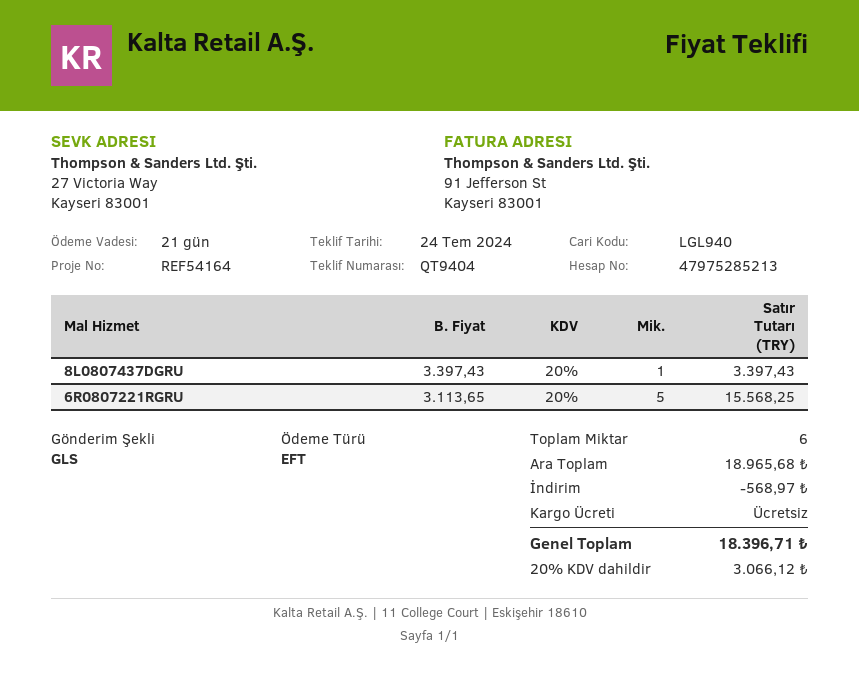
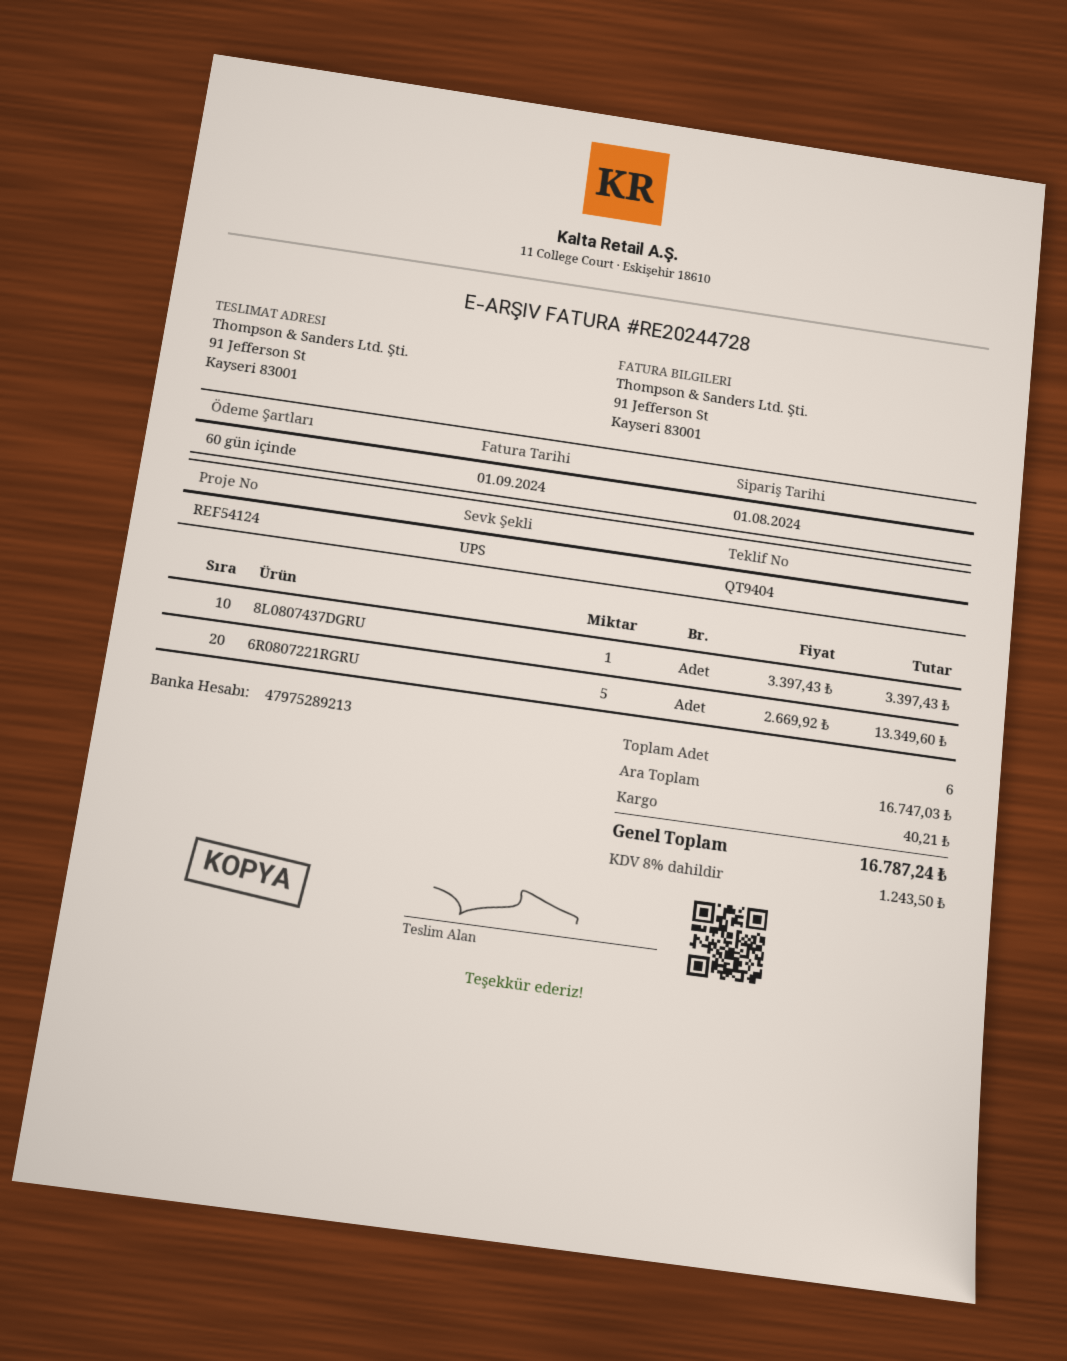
payment terms: 21 days -> 60 days
reference: REF54164 -> REF54124
bank account: 47975285213 -> 47975289213
shipping method: GLS -> UPS
ship to: 27 Victoria Way, Kayseri 83001 -> 91 Jefferson St, Kayseri 83001
6R0807221RGRU: 5 x 3113.65 = 15568.25 -> 5 x 2669.92 = 13349.60
subtotal: 18965.68 -> 16747.03
discount: 568.97 -> none
shipping: 0.00 -> 40.21
tax: 20% = 3066.12 -> 8% = 1243.50
total: 18396.71 -> 16787.24

